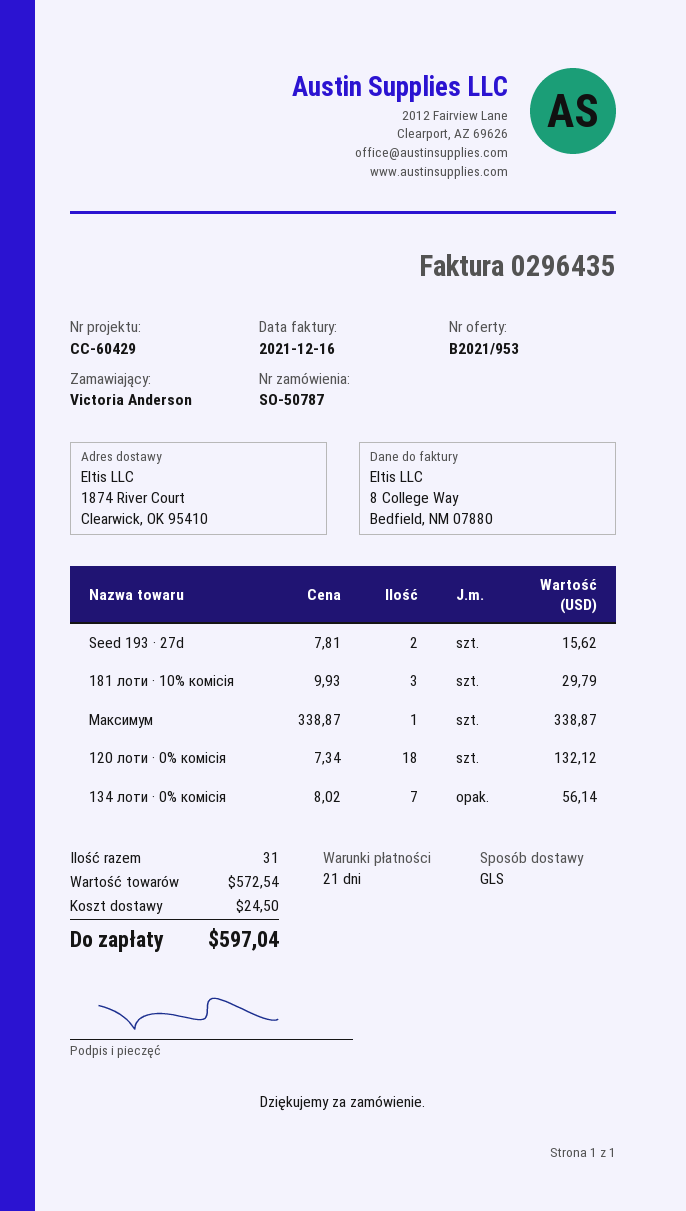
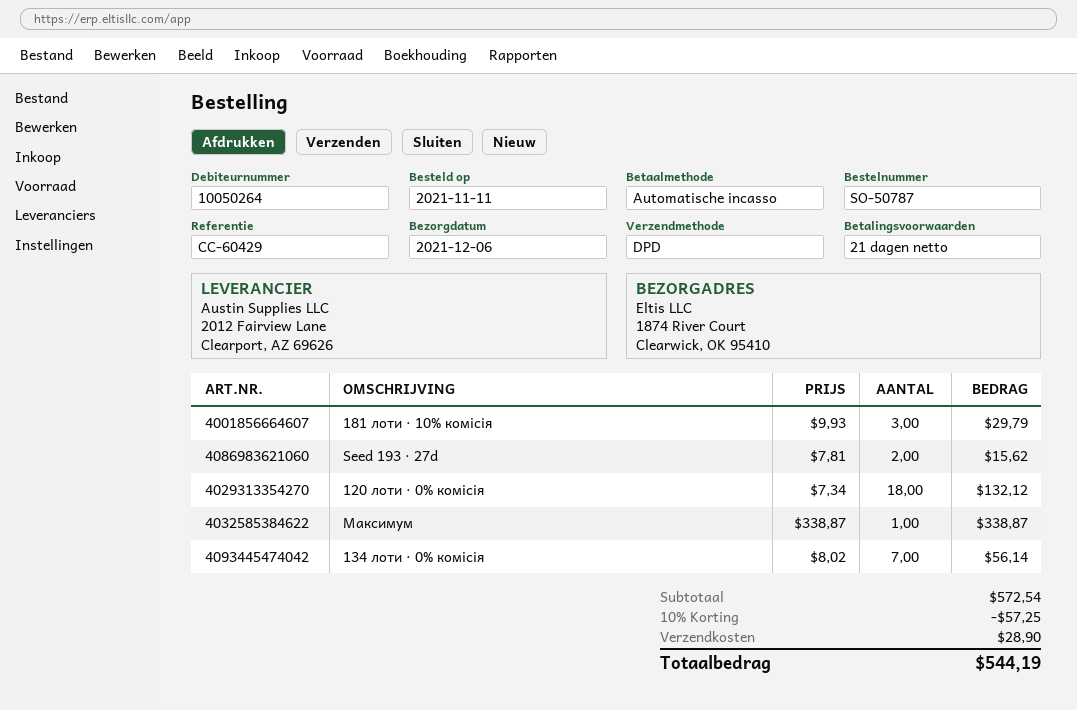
shipping method: GLS -> DPD
discount: none -> 10% = 57.25
shipping: 24.50 -> 28.90
total: 597.04 -> 544.19

